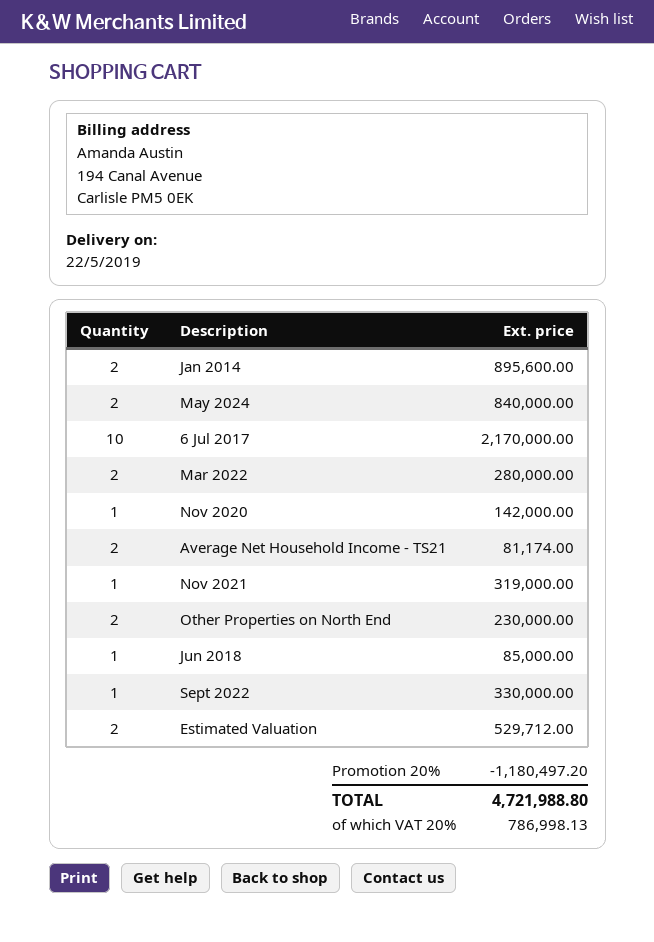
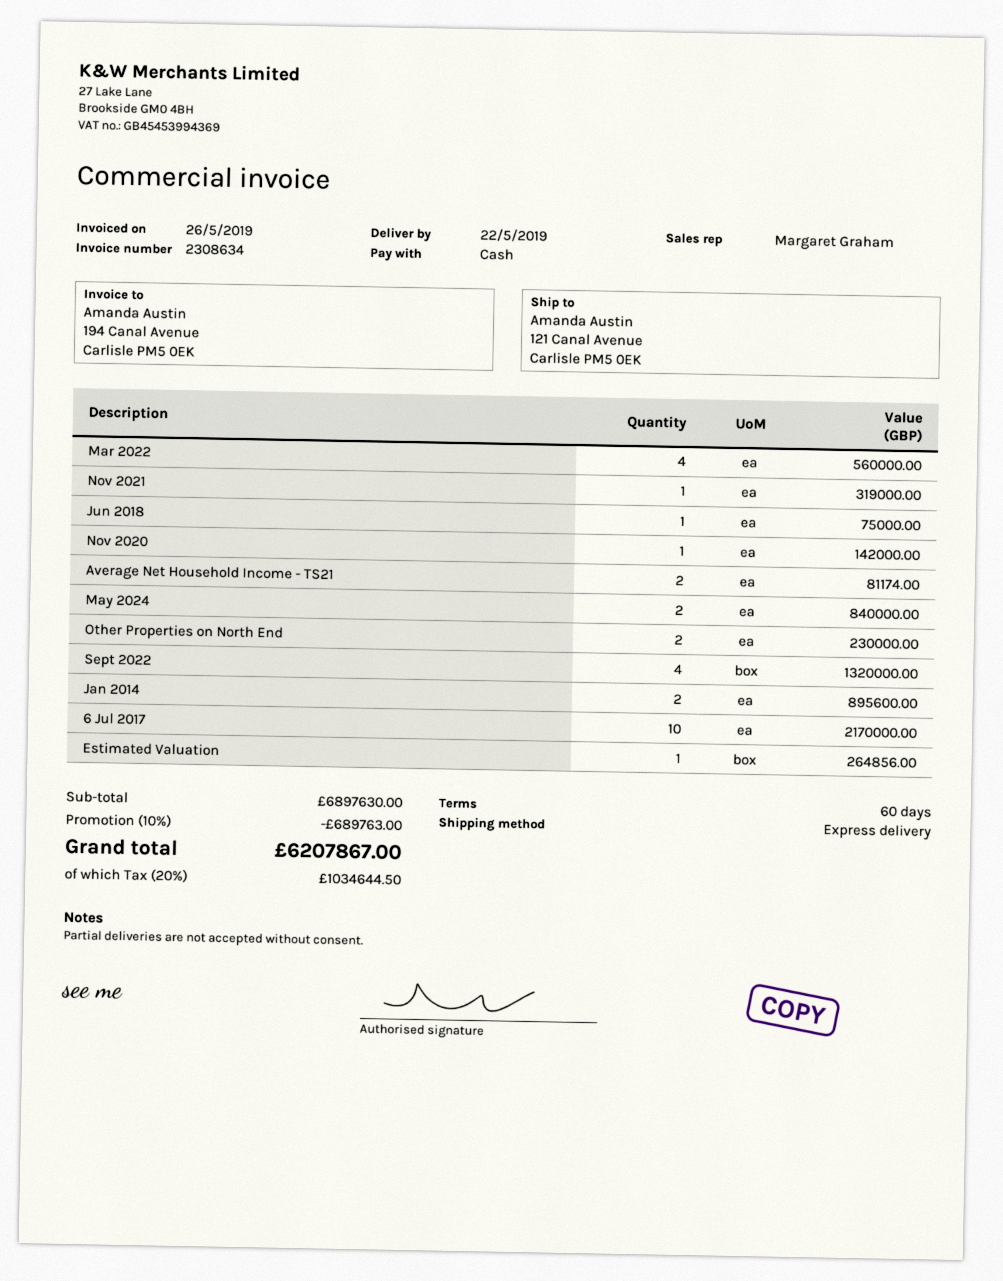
Mar 2022: 2 for 280000.00 -> 4 for 560000.00
Jun 2018: 1 for 85000.00 -> 1 for 75000.00
Sept 2022: 1 for 330000.00 -> 4 for 1320000.00
Estimated Valuation: 2 for 529712.00 -> 1 for 264856.00
discount: 20% = 1180497.20 -> 10% = 689763.00
tax: 20% = 786998.13 -> 20% = 1034644.50
total: 4721988.80 -> 6207867.00

